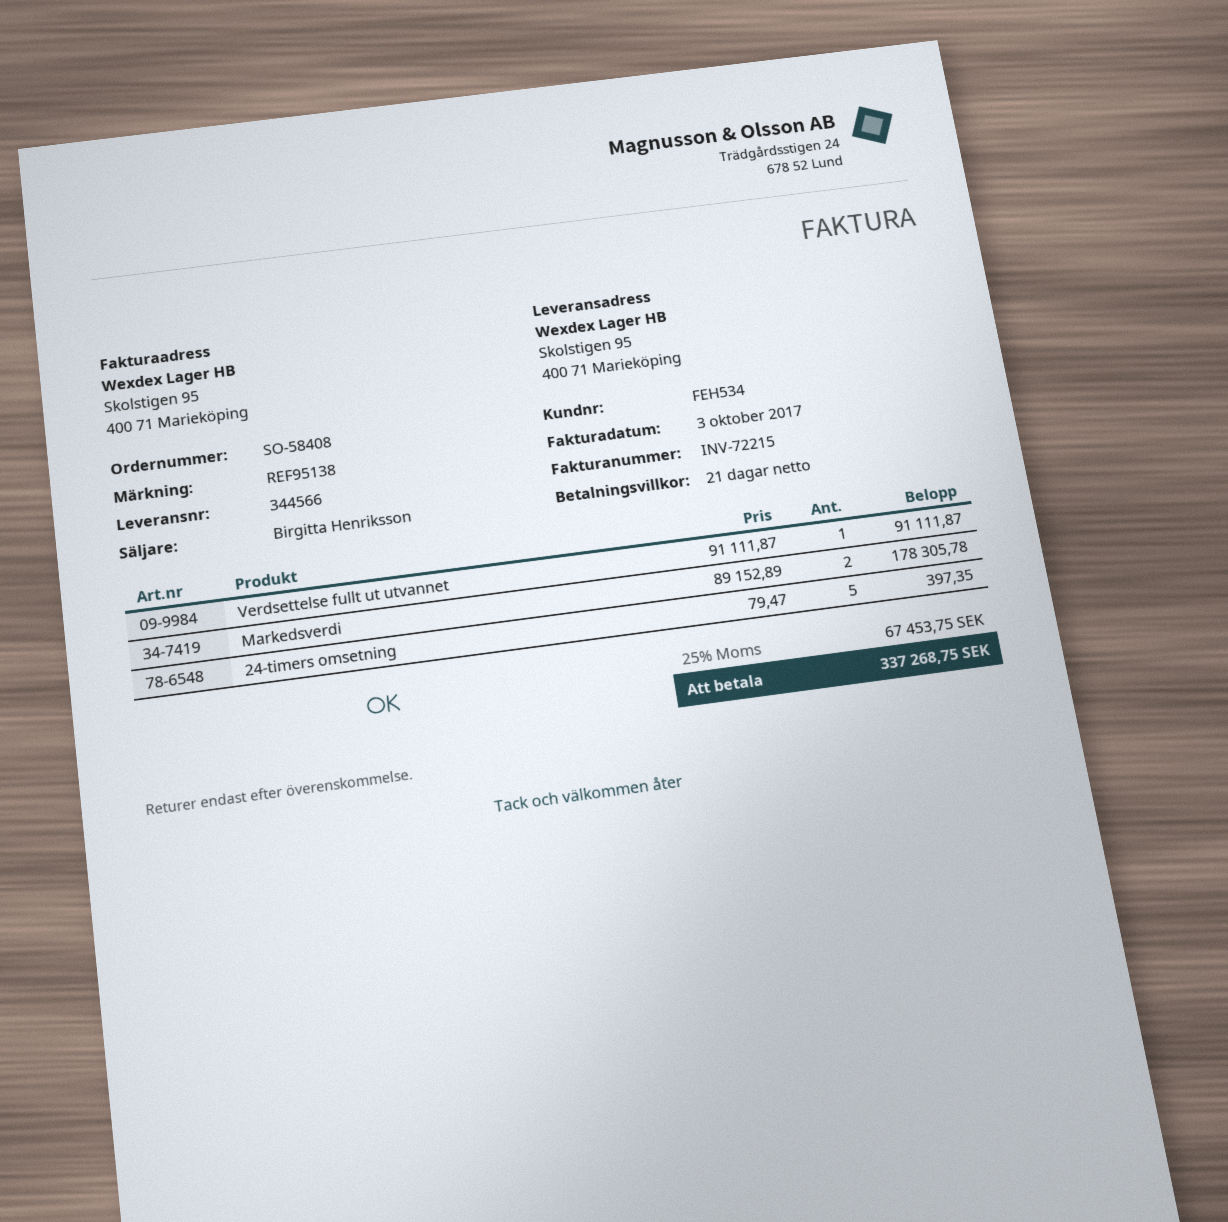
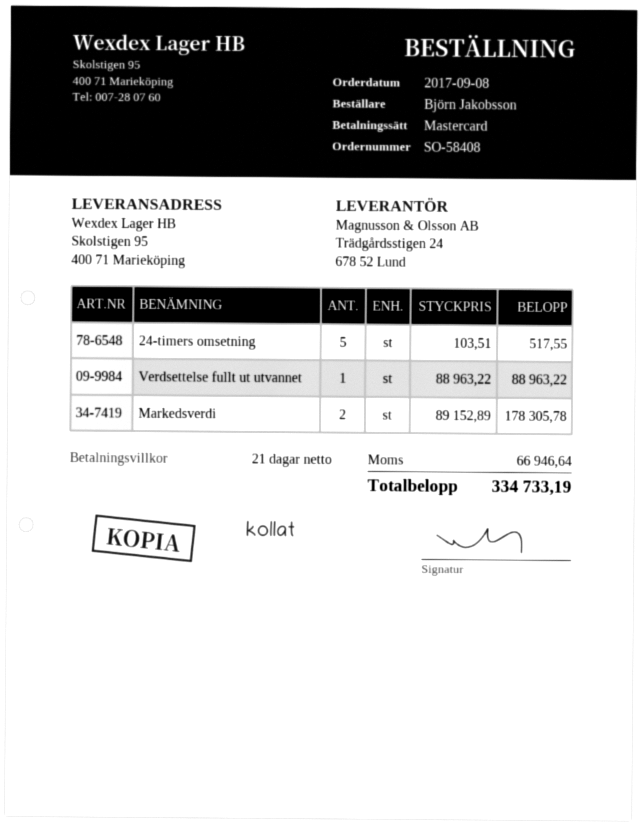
Verdsettelse fullt ut utvannet: 1 x 91111.87 = 91111.87 -> 1 x 88963.22 = 88963.22
24-timers omsetning: 5 x 79.47 = 397.35 -> 5 x 103.51 = 517.55
tax: 67453.75 -> 66946.64
total: 337268.75 -> 334733.19

